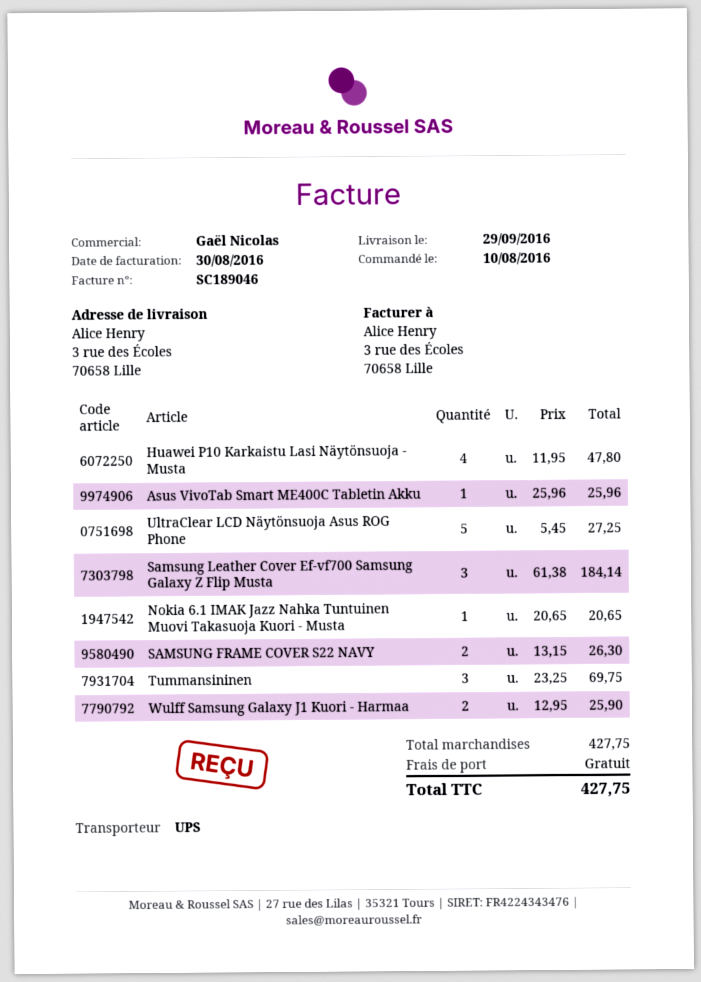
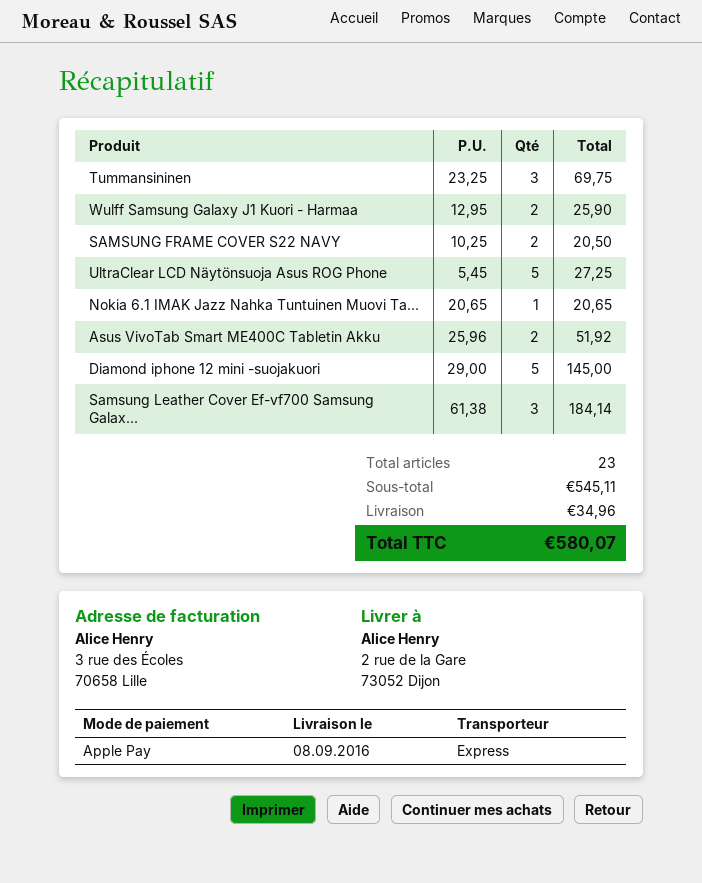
delivery date: 2016-09-29 -> 2016-09-08
shipping method: UPS -> express
ship to: 3 rue des Écoles, 70658 Lille -> 2 rue de la Gare, 73052 Dijon
Huawei P10 Karkaistu Lasi Näytönsuoja - Musta: 4 x 11.95 = 47.80 -> none
Asus VivoTab Smart ME400C Tabletin Akku: 1 x 25.96 = 25.96 -> 2 x 25.96 = 51.92
SAMSUNG FRAME COVER S22 NAVY: 2 x 13.15 = 26.30 -> 2 x 10.25 = 20.50
Diamond iphone 12 mini -suojakuori: none -> 5 x 29.00 = 145.00
subtotal: 427.75 -> 545.11
shipping: 0.00 -> 34.96
total: 427.75 -> 580.07

